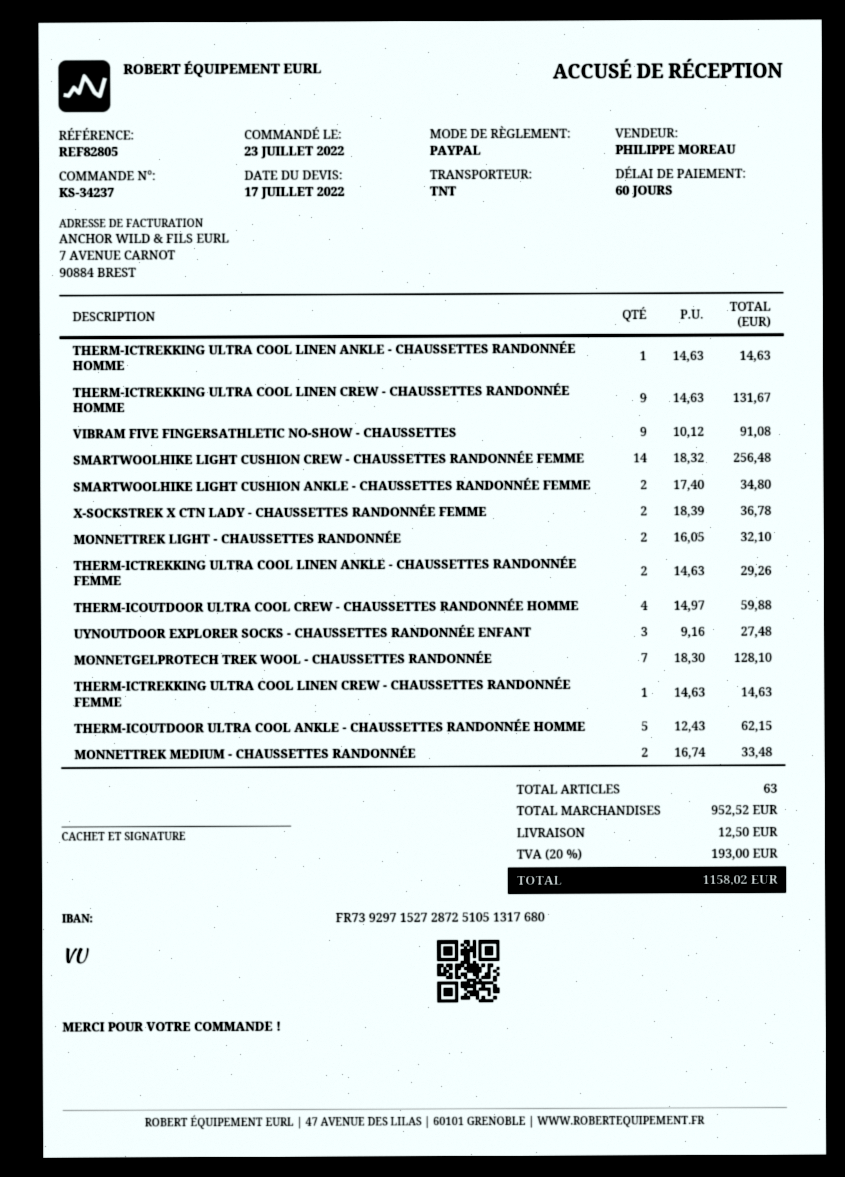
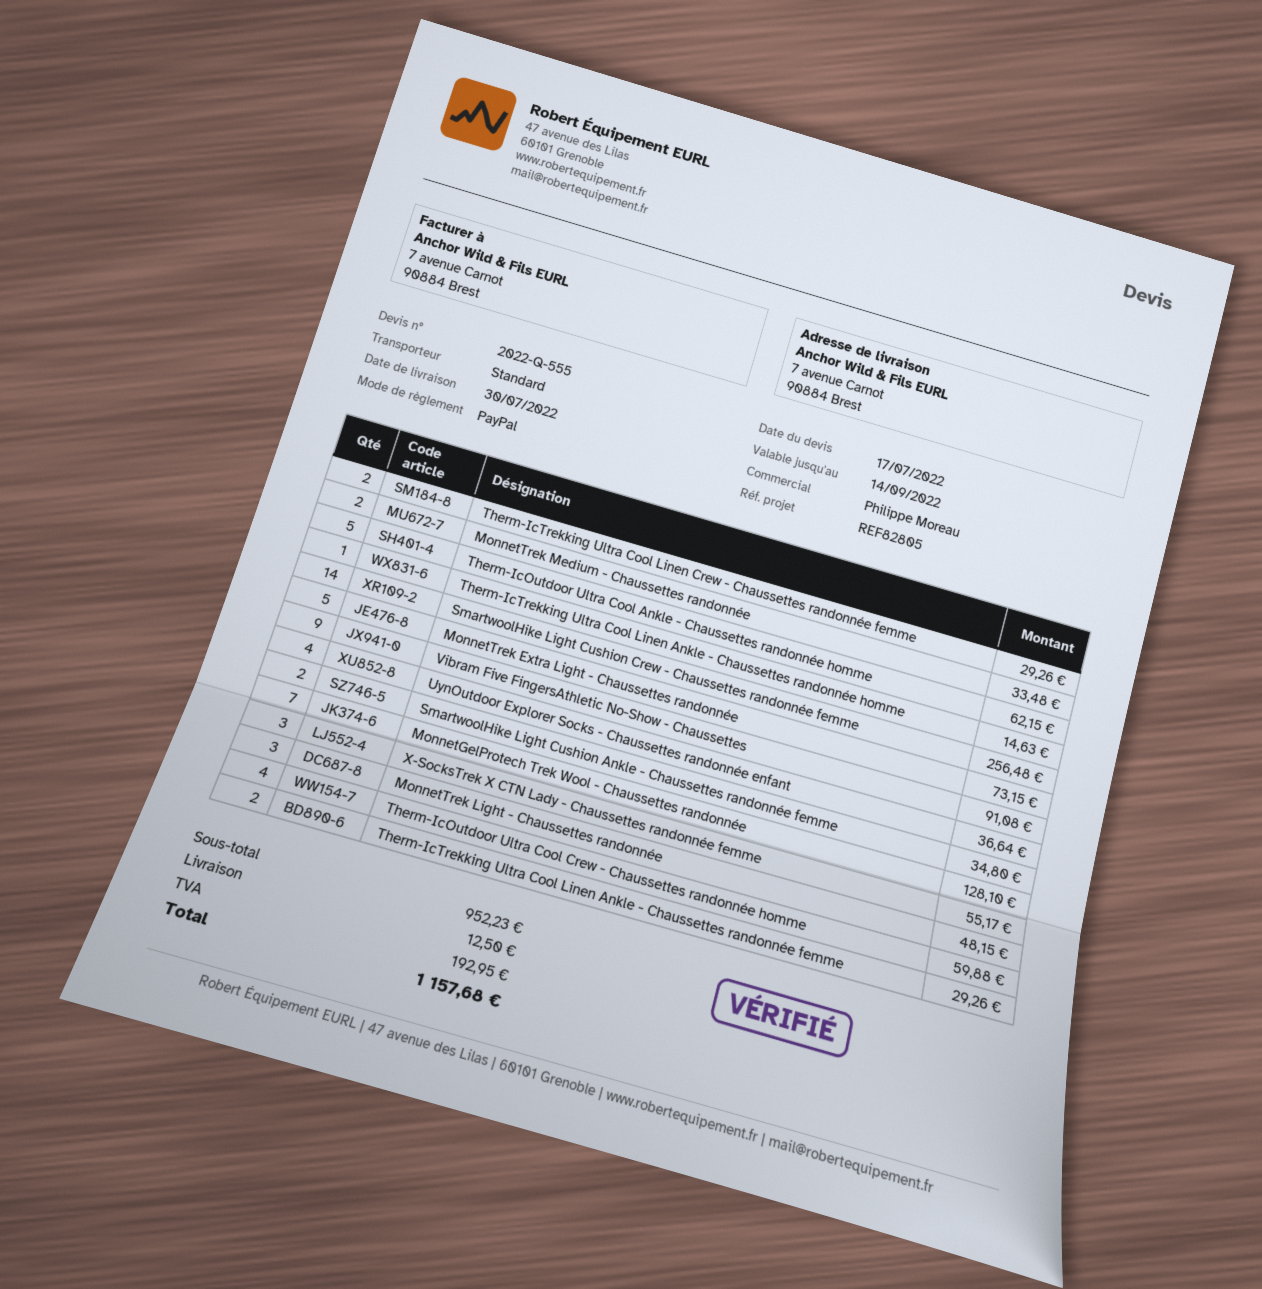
shipping method: TNT -> standard
THERM-ICTREKKING ULTRA COOL LINEN CREW - CHAUSSETTES RANDONNÉE HOMME: 9 for 131.67 -> none
X-SOCKSTREK X CTN LADY - CHAUSSETTES RANDONNÉE FEMME: 2 for 36.78 -> 3 for 55.17
MONNETTREK LIGHT - CHAUSSETTES RANDONNÉE: 2 for 32.10 -> 3 for 48.15
UYNOUTDOOR EXPLORER SOCKS - CHAUSSETTES RANDONNÉE ENFANT: 3 for 27.48 -> 4 for 36.64
THERM-ICTREKKING ULTRA COOL LINEN CREW - CHAUSSETTES RANDONNÉE FEMME: 1 for 14.63 -> 2 for 29.26
MonnetTrek Extra Light - Chaussettes randonnée: none -> 5 for 73.15
subtotal: 952.52 -> 952.23
tax: 193.00 -> 192.95
total: 1158.02 -> 1157.68

